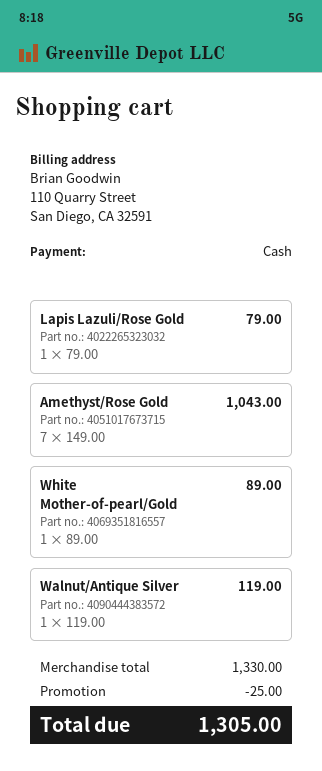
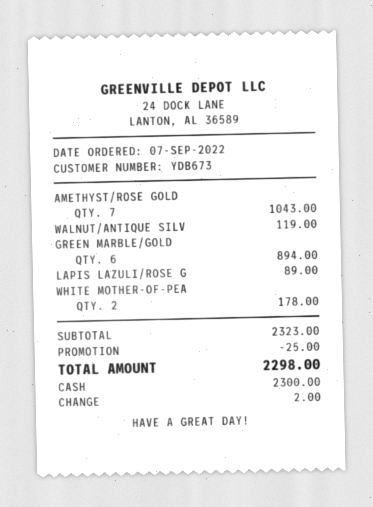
Lapis Lazuli/Rose Gold: 1 for 79.00 -> 1 for 89.00
White Mother-of-pearl/Gold: 1 for 89.00 -> 2 for 178.00
GREEN MARBLE/GOLD: none -> 6 for 894.00
subtotal: 1330.00 -> 2323.00
total: 1305.00 -> 2298.00

